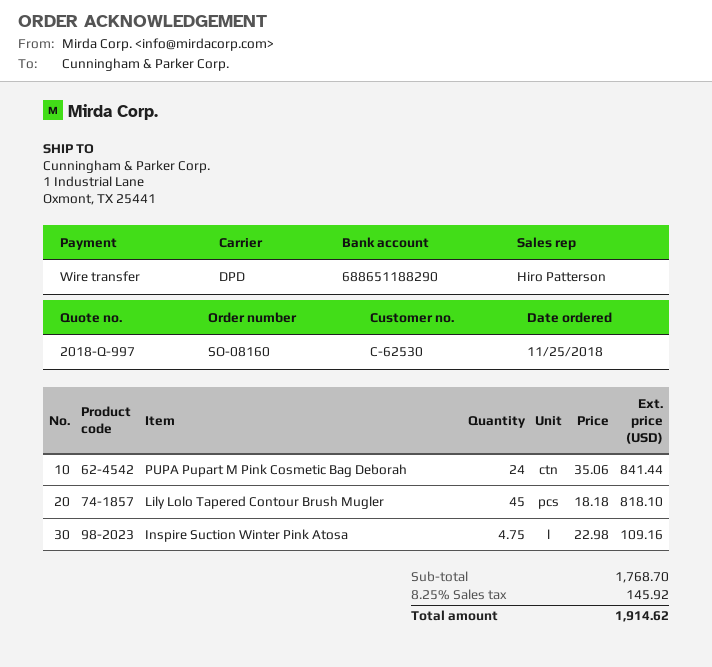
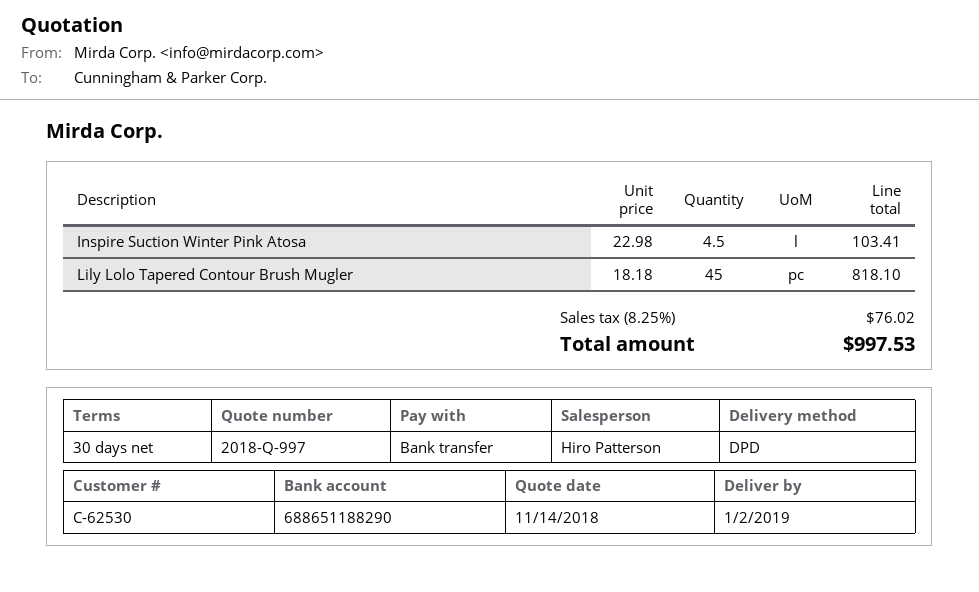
PUPA Pupart M Pink Cosmetic Bag Deborah: 24 x 35.06 = 841.44 -> none
Inspire Suction Winter Pink Atosa: 4.75 x 22.98 = 109.16 -> 4.5 x 22.98 = 103.41
tax: 8.25% = 145.92 -> 8.25% = 76.02
total: 1914.62 -> 997.53

